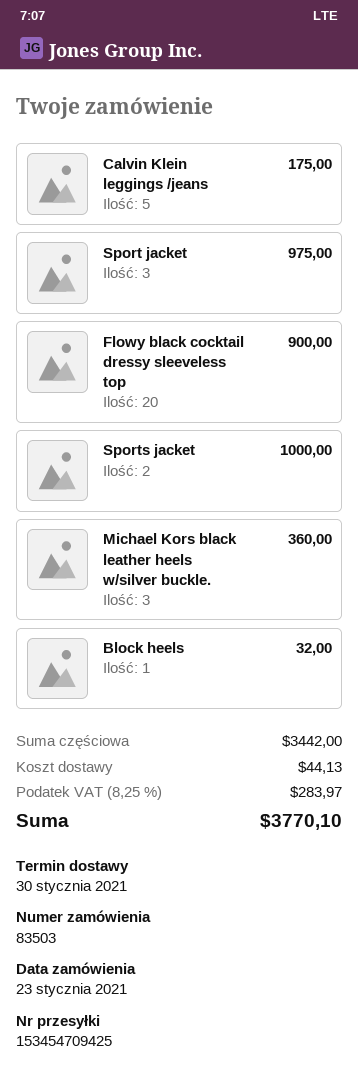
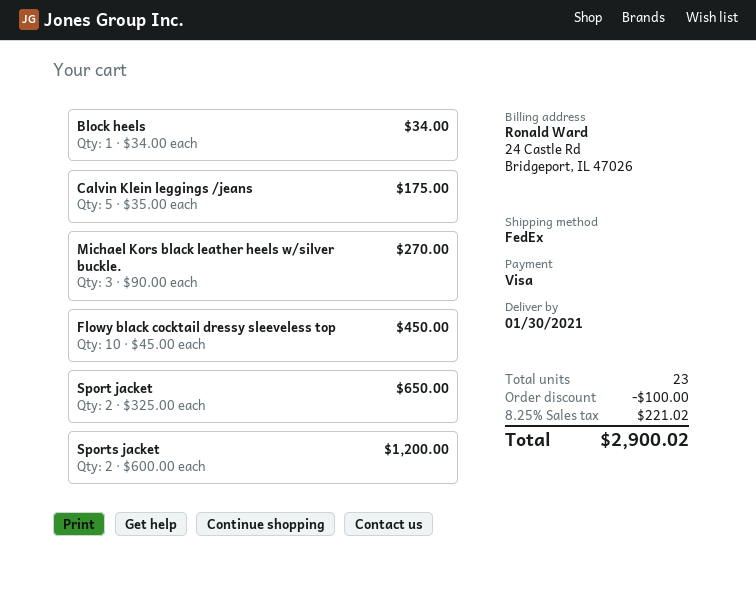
Sport jacket: 3 for 975.00 -> 2 for 650.00
Flowy black cocktail dressy sleeveless top: 20 for 900.00 -> 10 for 450.00
Sports jacket: 2 for 1000.00 -> 2 for 1200.00
Michael Kors black leather heels w/silver buckle.: 3 for 360.00 -> 3 for 270.00
Block heels: 1 for 32.00 -> 1 for 34.00
discount: none -> 100.00
shipping: 44.13 -> none
tax: 8.25% = 283.97 -> 8.25% = 221.02
total: 3770.10 -> 2900.02

